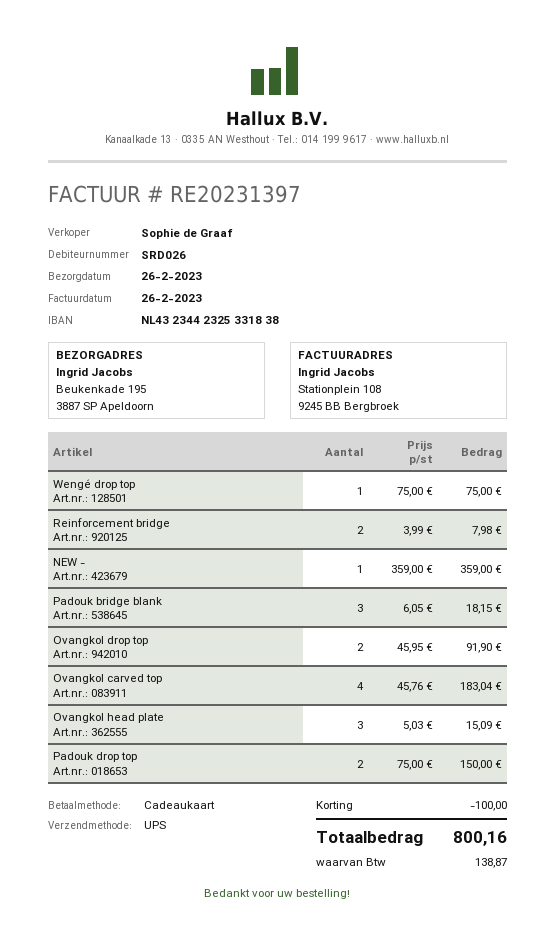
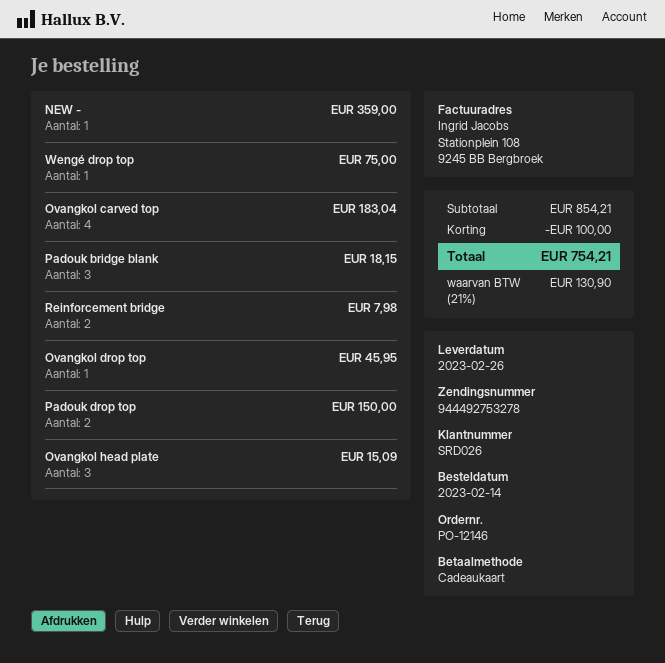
Ovangkol drop top: 2 for 91.90 -> 1 for 45.95
tax: 138.87 -> 130.90
total: 800.16 -> 754.21

